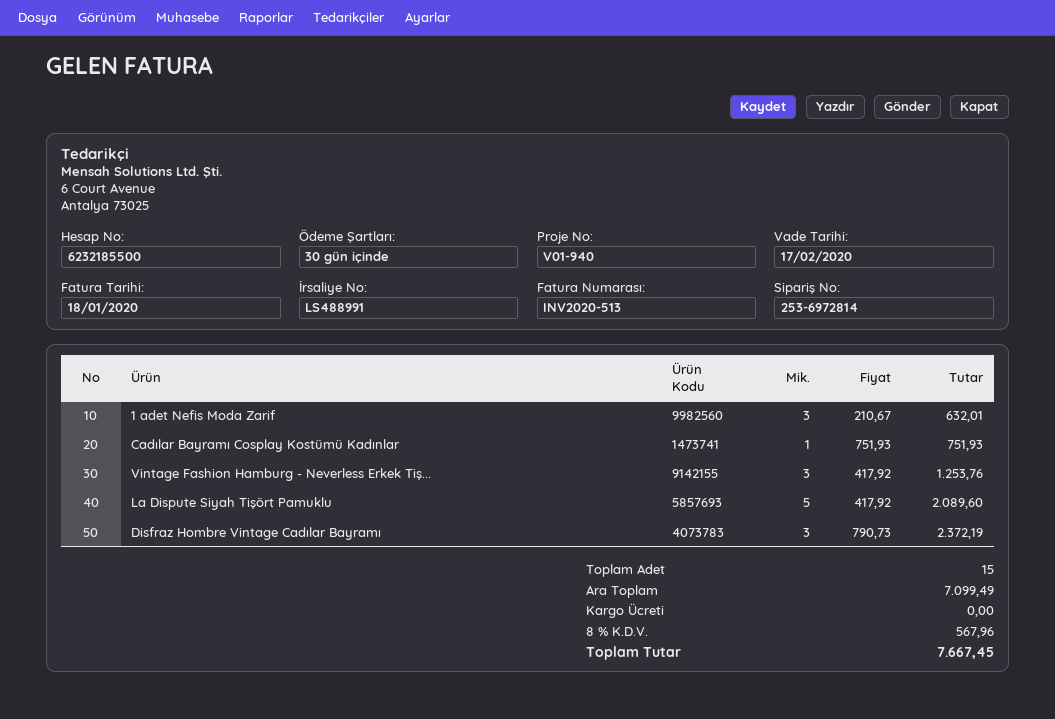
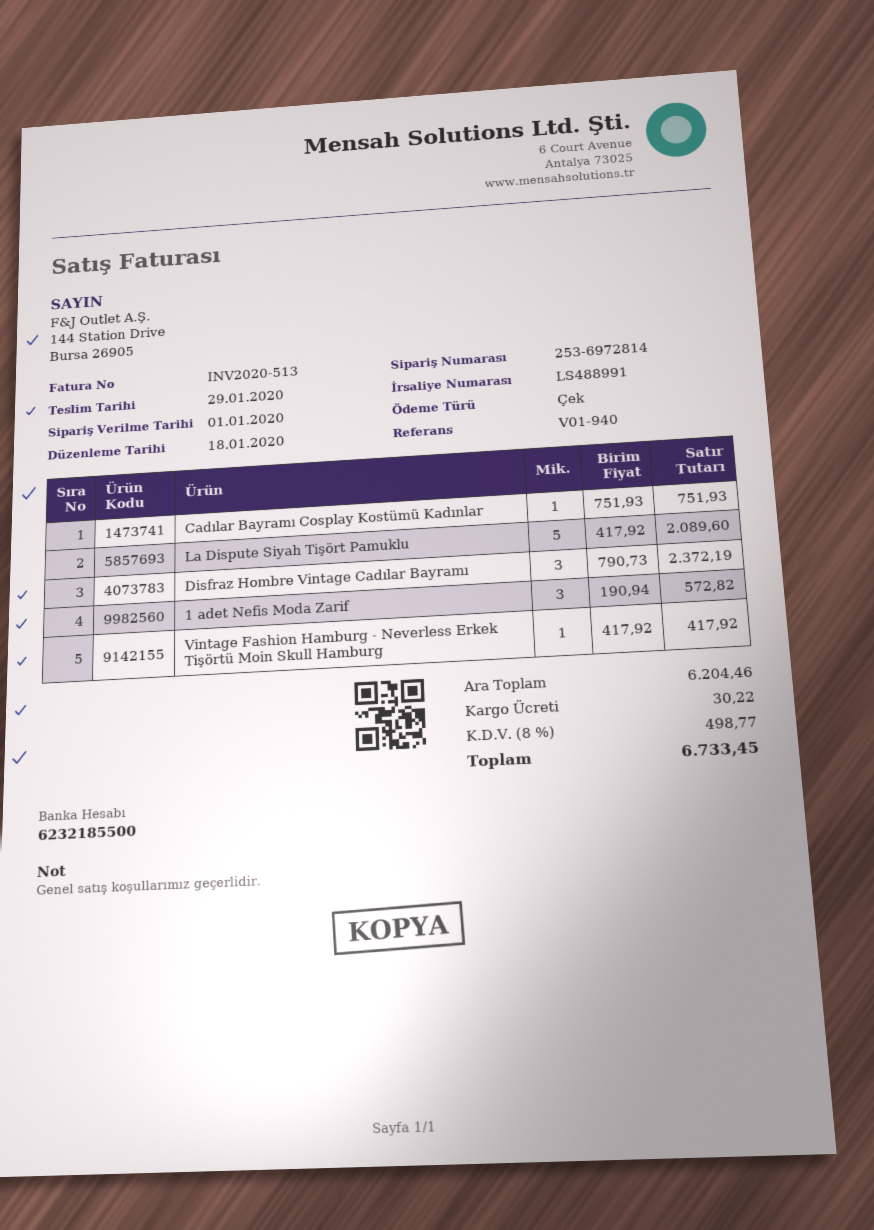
1 adet Nefis Moda Zarif: 3 x 210.67 = 632.01 -> 3 x 190.94 = 572.82
Vintage Fashion Hamburg - Neverless Erkek Tiş...: 3 x 417.92 = 1253.76 -> 1 x 417.92 = 417.92
subtotal: 7099.49 -> 6204.46
shipping: 0.00 -> 30.22
tax: 8% = 567.96 -> 8% = 498.77
total: 7667.45 -> 6733.45

